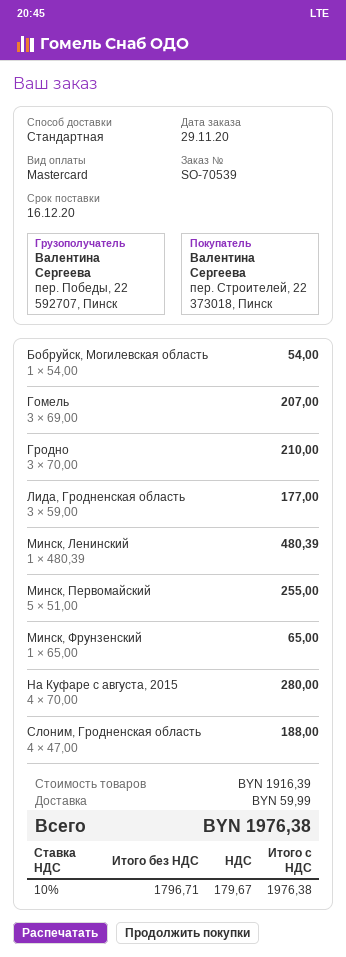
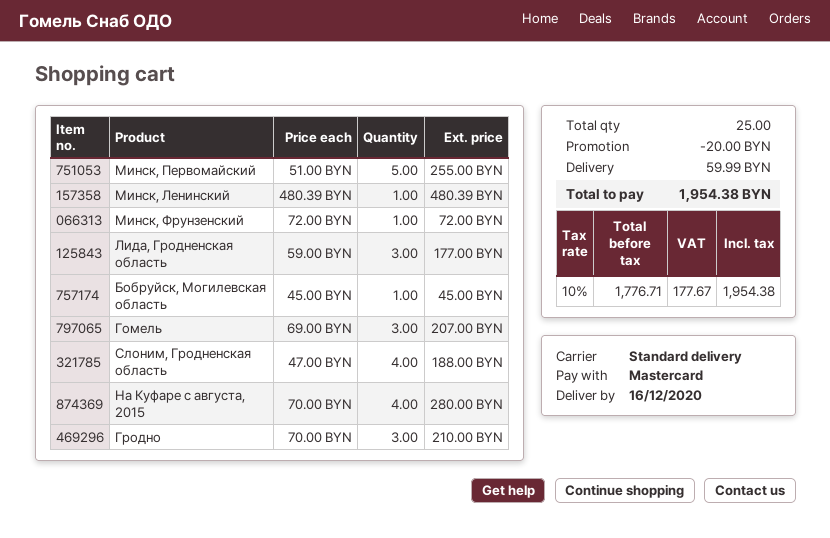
Бобруйск, Могилевская область: 1 x 54.00 = 54.00 -> 1 x 45.00 = 45.00
Минск, Фрунзенский: 1 x 65.00 = 65.00 -> 1 x 72.00 = 72.00
discount: none -> 20.00
net: 1796.71 -> 1776.71
tax: 10% = 179.67 -> 10% = 177.67
total: 1976.38 -> 1954.38

